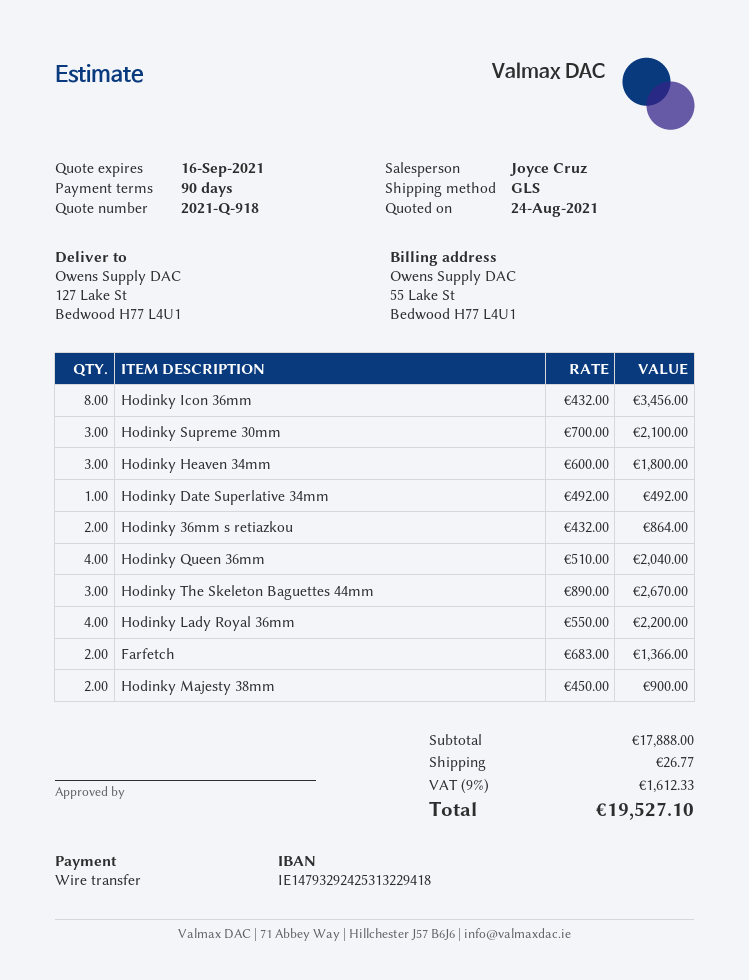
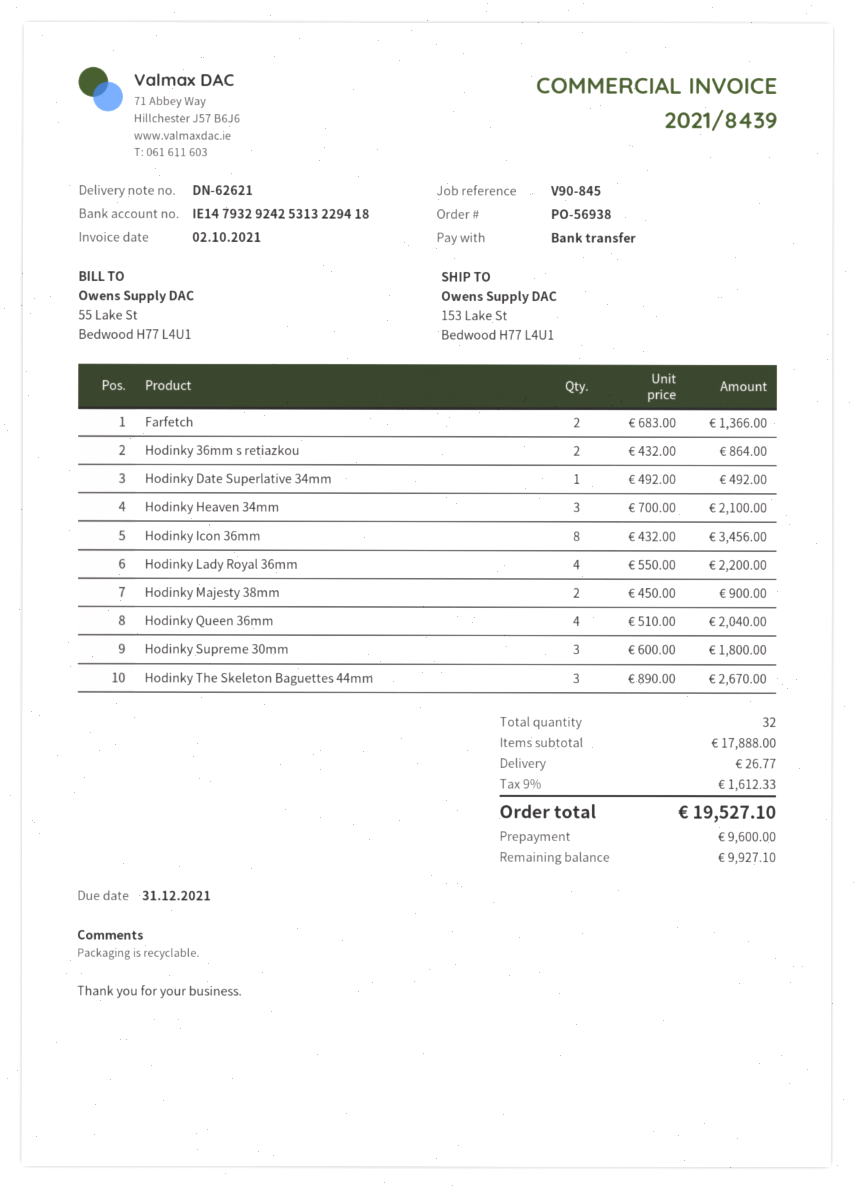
ship to: 127 Lake St, Bedwood H77 L4U1 -> 153 Lake St, Bedwood H77 L4U1
Hodinky Supreme 30mm: 3 x 700.00 = 2100.00 -> 3 x 600.00 = 1800.00
Hodinky Heaven 34mm: 3 x 600.00 = 1800.00 -> 3 x 700.00 = 2100.00

